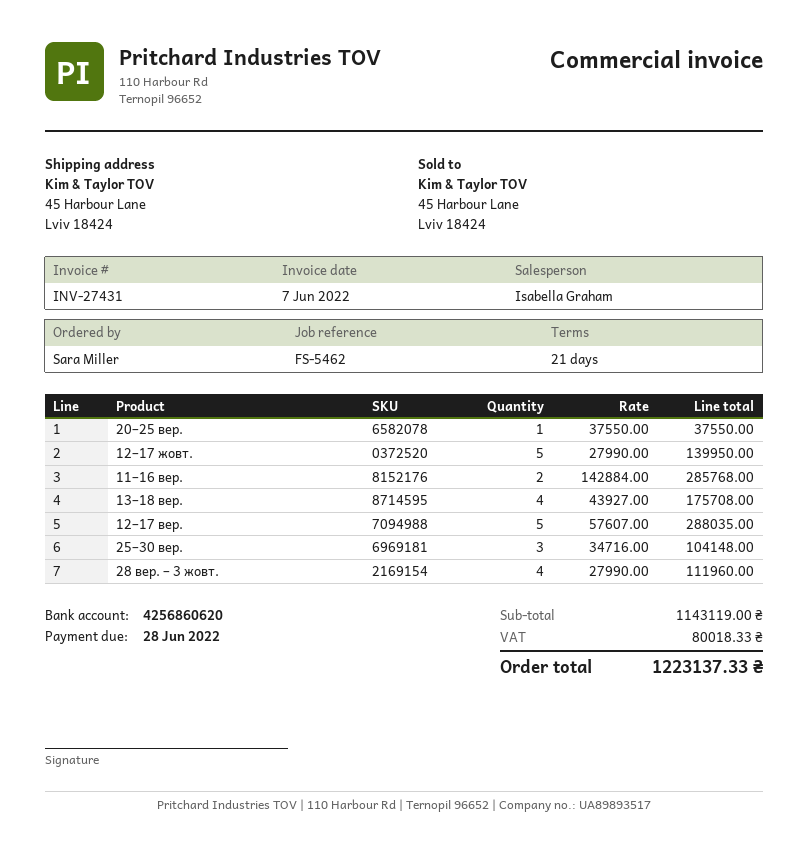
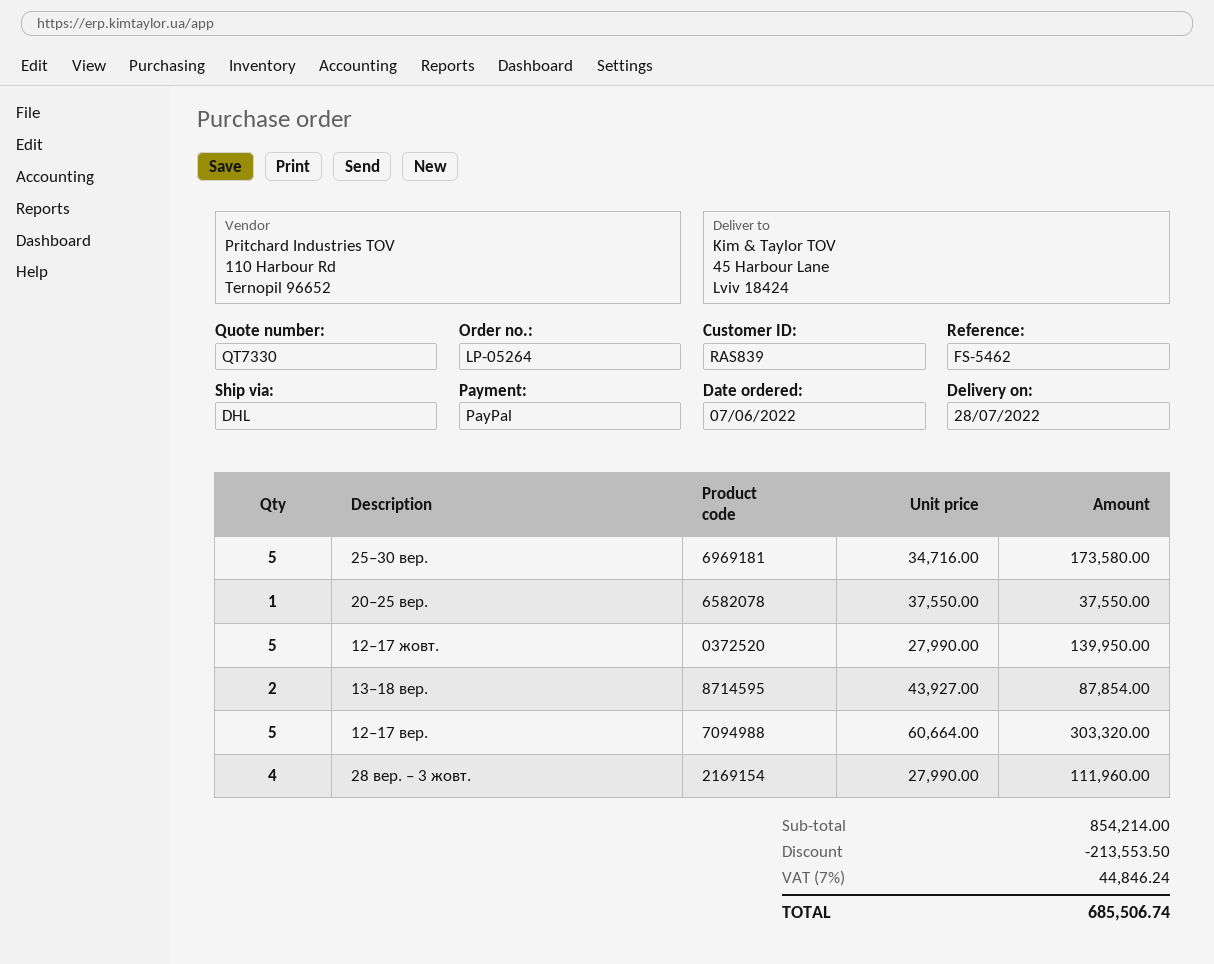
11–16 вер.: 2 x 142884.00 = 285768.00 -> none
13–18 вер.: 4 x 43927.00 = 175708.00 -> 2 x 43927.00 = 87854.00
12–17 вер.: 5 x 57607.00 = 288035.00 -> 5 x 60664.00 = 303320.00
25–30 вер.: 3 x 34716.00 = 104148.00 -> 5 x 34716.00 = 173580.00
subtotal: 1143119.00 -> 854214.00
discount: none -> 213553.50
tax: 80018.33 -> 44846.24
total: 1223137.33 -> 685506.74

